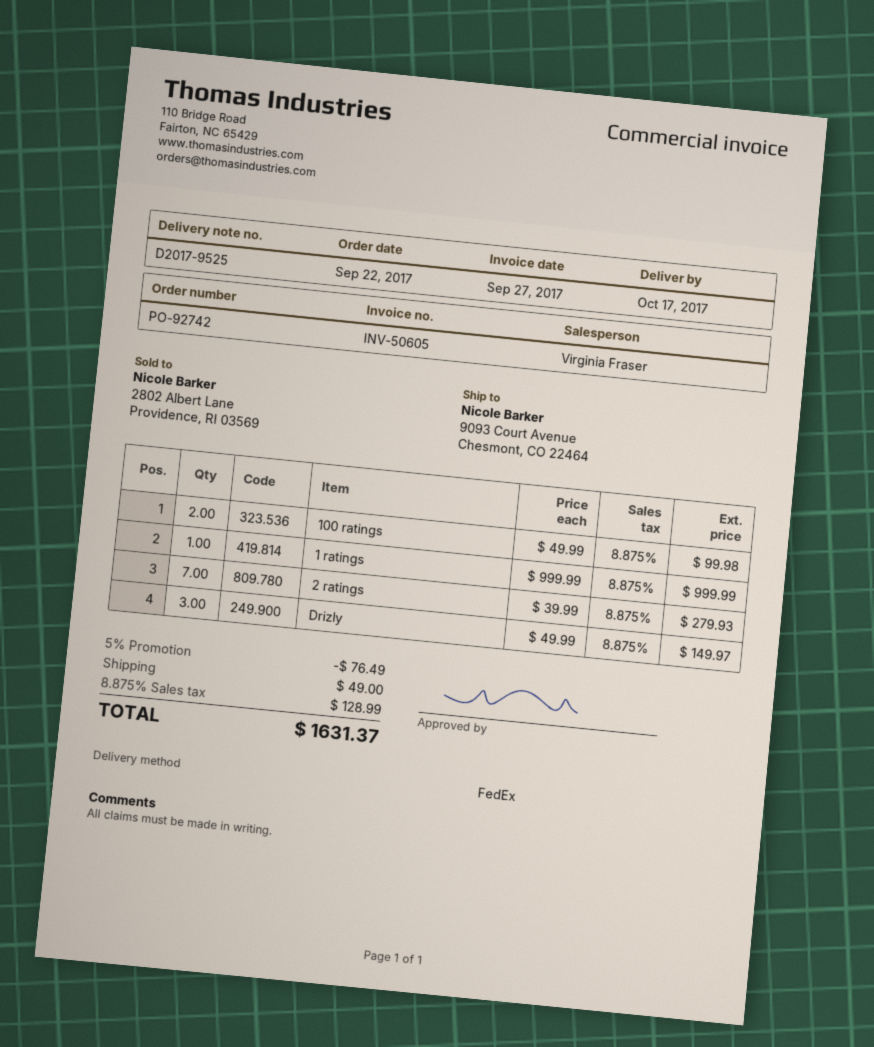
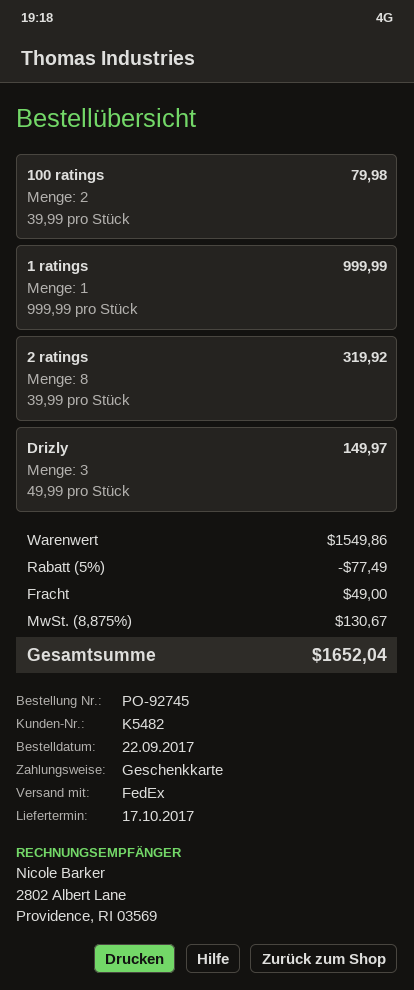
order number: PO-92742 -> PO-92745
100 ratings: 2 x 49.99 = 99.98 -> 2 x 39.99 = 79.98
2 ratings: 7 x 39.99 = 279.93 -> 8 x 39.99 = 319.92
discount: 5% = 76.49 -> 5% = 77.49
tax: 8.875% = 128.99 -> 8.875% = 130.67
total: 1631.37 -> 1652.04

